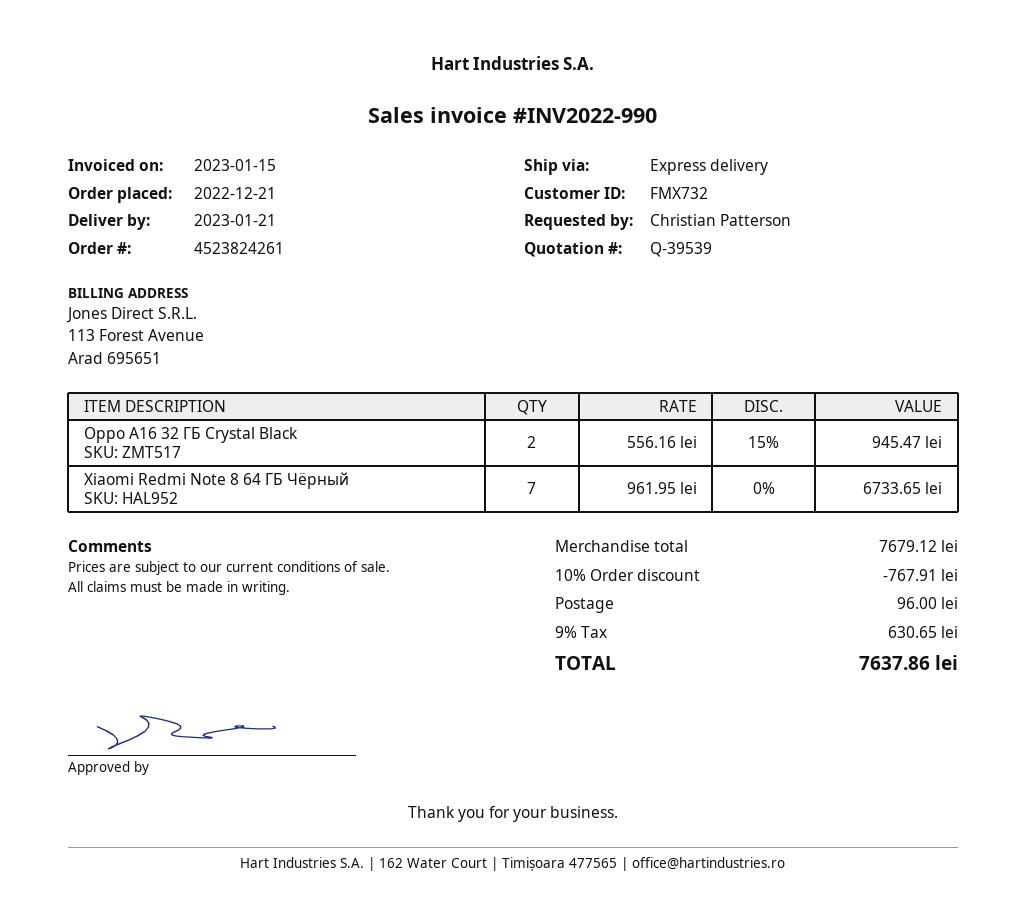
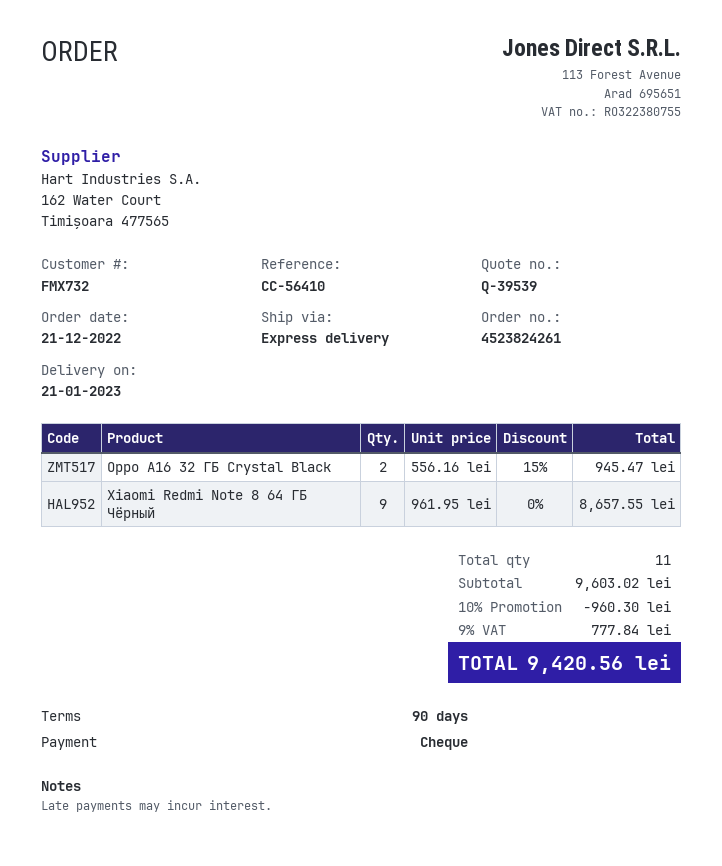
Xiaomi Redmi Note 8 64 ГБ Чёрный: 7 x 961.95 = 6733.65 -> 9 x 961.95 = 8657.55
subtotal: 7679.12 -> 9603.02
discount: 10% = 767.91 -> 10% = 960.30
shipping: 96.00 -> none
tax: 9% = 630.65 -> 9% = 777.84
total: 7637.86 -> 9420.56

